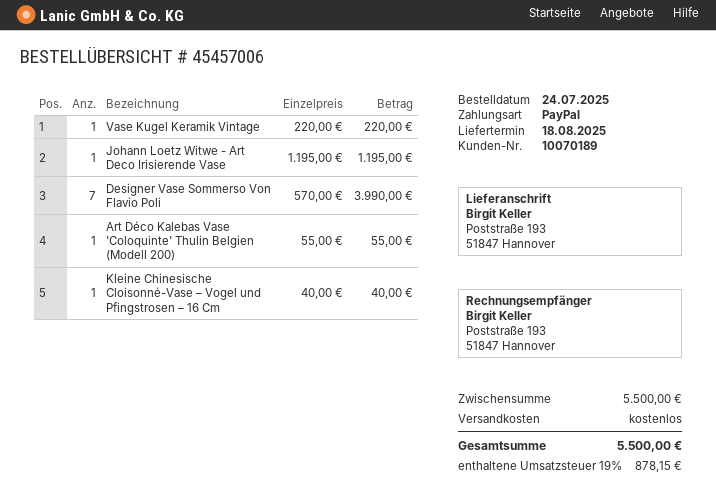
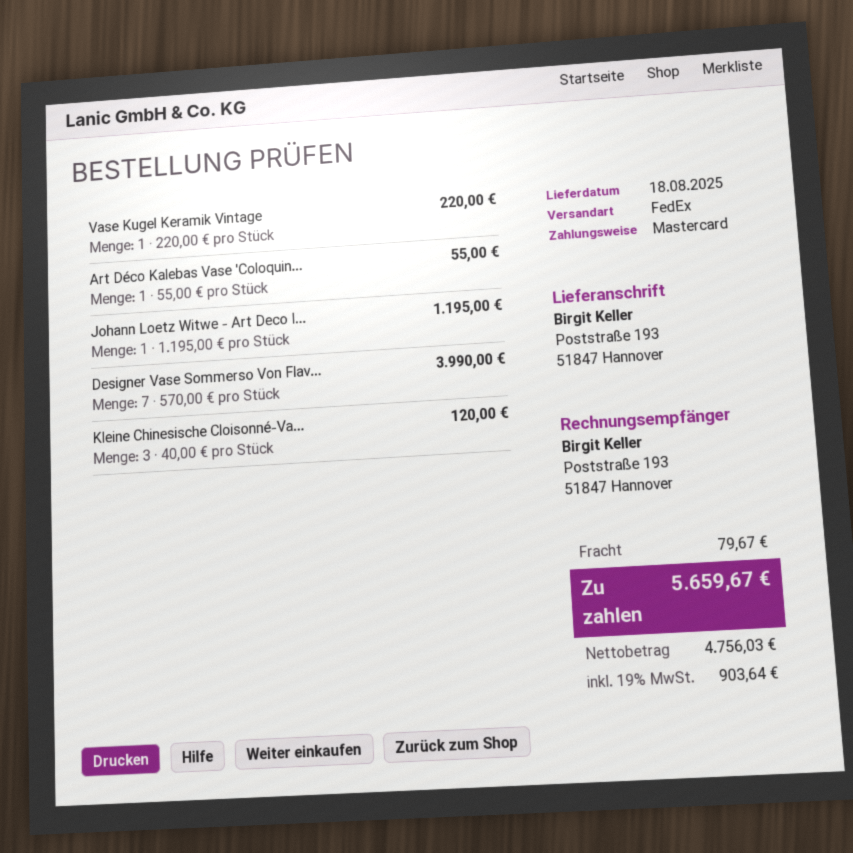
payment method: PayPal -> Mastercard
Kleine Chinesische Cloisonné-Vase – Vogel und Pfingstrosen – 16 Cm: 1 x 40.00 = 40.00 -> 3 x 40.00 = 120.00
shipping: 0.00 -> 79.67
tax: 19% = 878.15 -> 19% = 903.64
total: 5500.00 -> 5659.67

